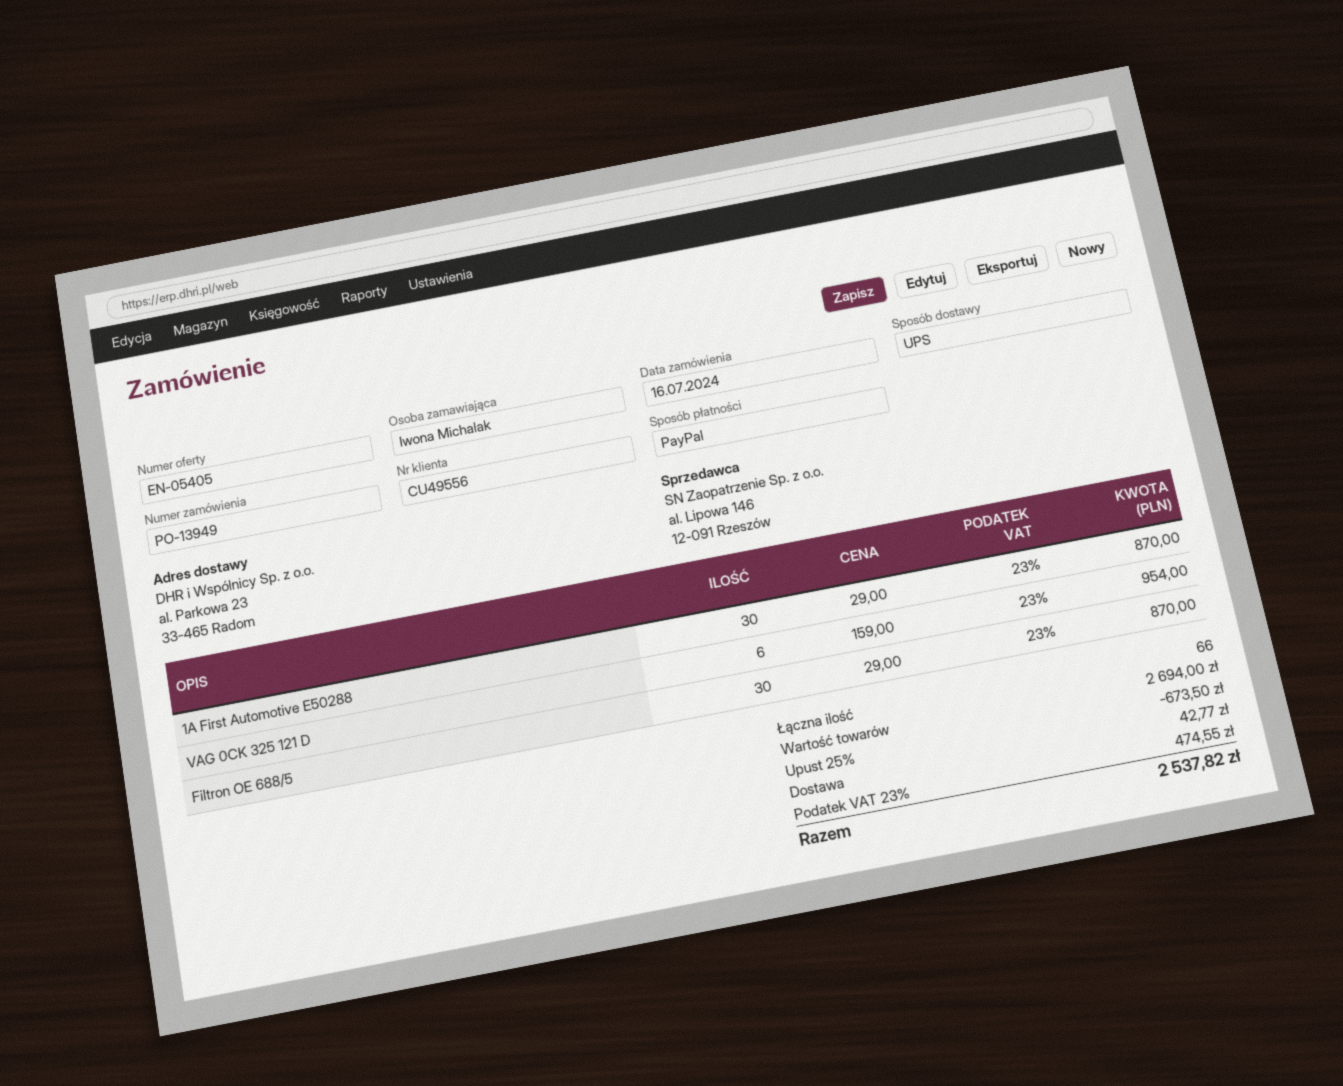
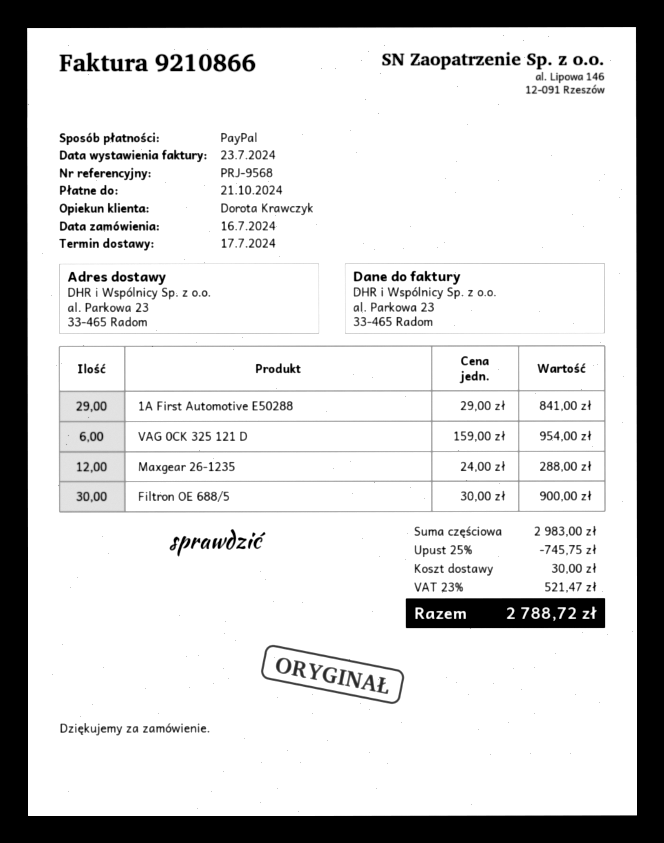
1A First Automotive E50288: 30 x 29.00 = 870.00 -> 29 x 29.00 = 841.00
Filtron OE 688/5: 30 x 29.00 = 870.00 -> 30 x 30.00 = 900.00
Maxgear 26-1235: none -> 12 x 24.00 = 288.00
subtotal: 2694.00 -> 2983.00
discount: 25% = 673.50 -> 25% = 745.75
shipping: 42.77 -> 30.00
tax: 23% = 474.55 -> 23% = 521.47
total: 2537.82 -> 2788.72

